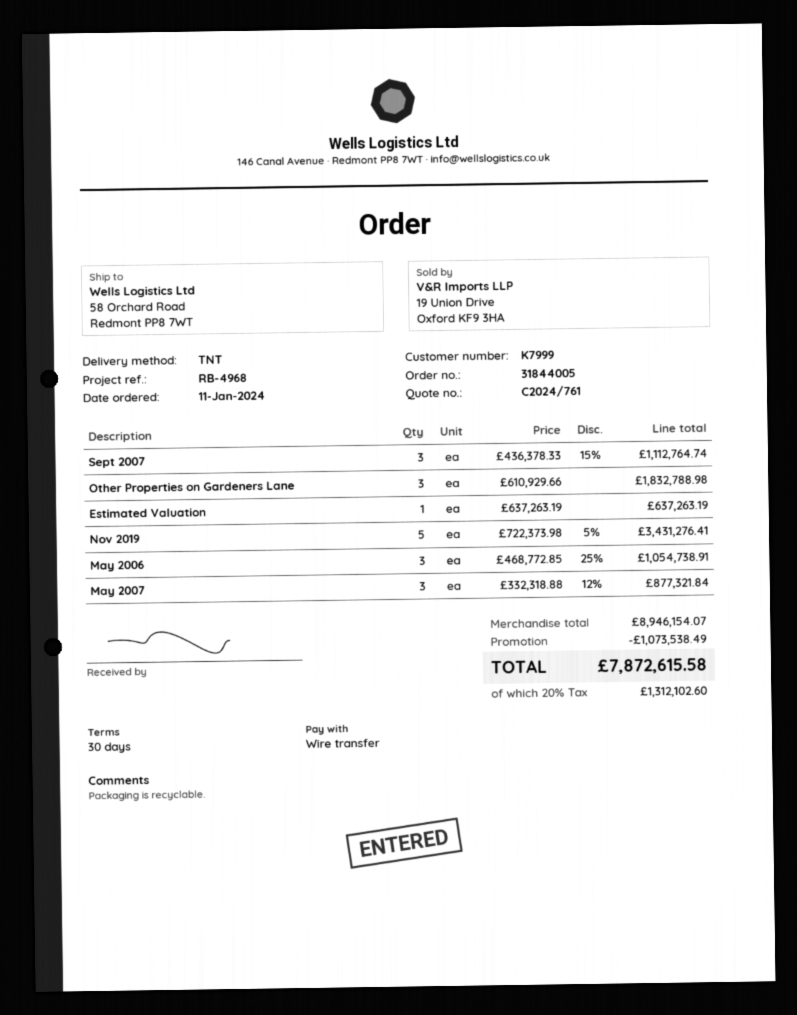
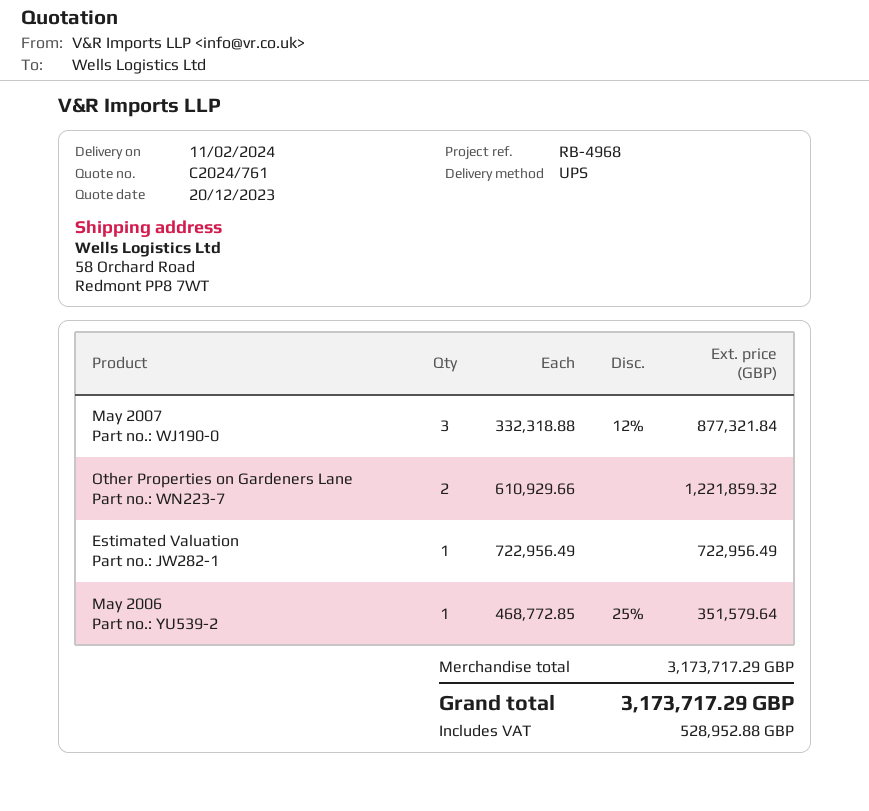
shipping method: TNT -> UPS
Sept 2007: 3 x 436378.33 - 15% = 1112764.74 -> none
Other Properties on Gardeners Lane: 3 x 610929.66 = 1832788.98 -> 2 x 610929.66 = 1221859.32
Estimated Valuation: 1 x 637263.19 = 637263.19 -> 1 x 722956.49 = 722956.49
Nov 2019: 5 x 722373.98 - 5% = 3431276.41 -> none
May 2006: 3 x 468772.85 - 25% = 1054738.91 -> 1 x 468772.85 - 25% = 351579.64
subtotal: 8946154.07 -> 3173717.29
discount: 1073538.49 -> none
tax: 1312102.60 -> 528952.88
total: 7872615.58 -> 3173717.29

